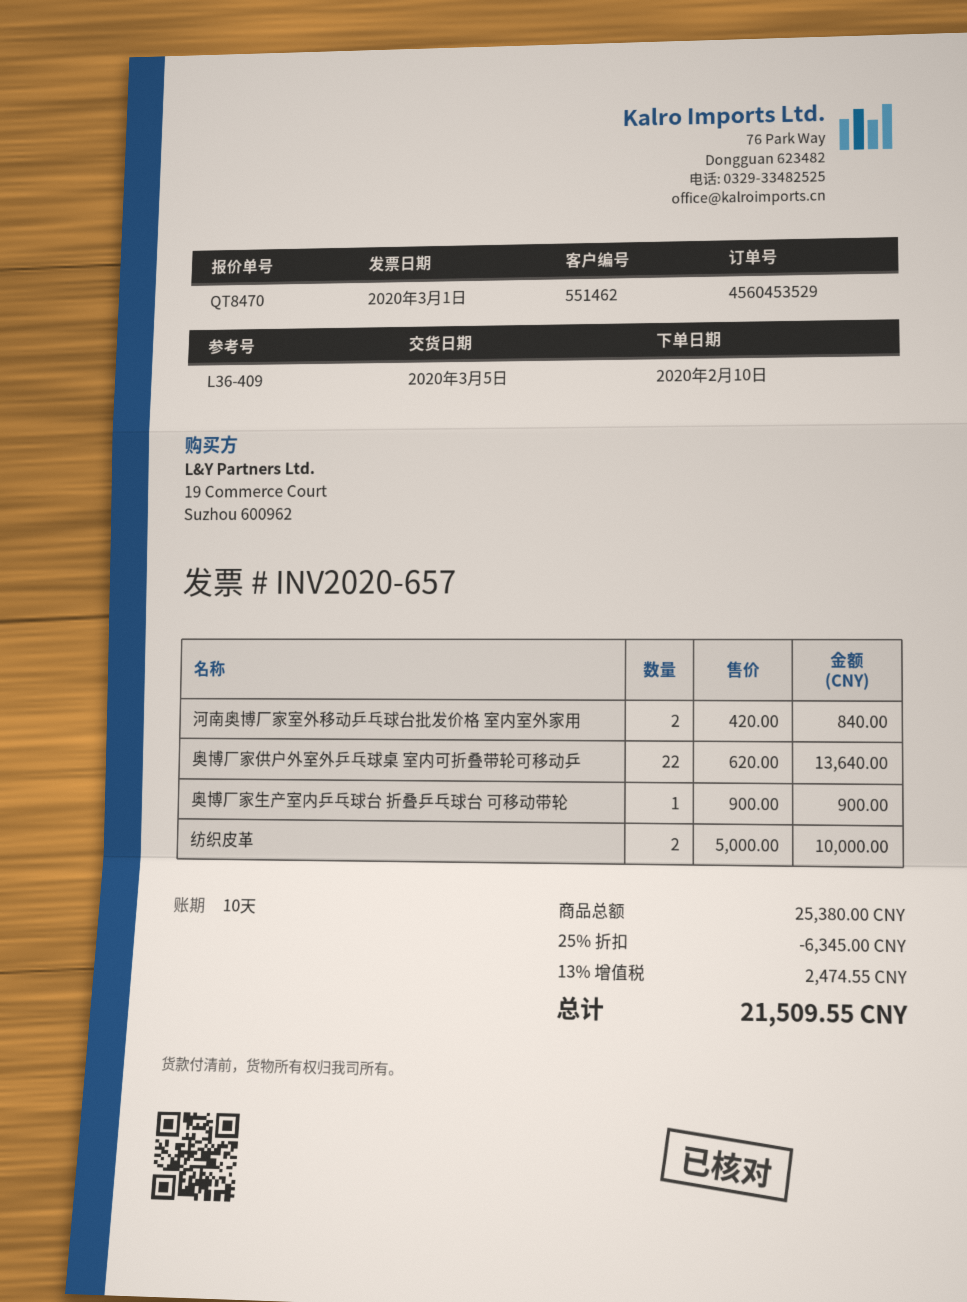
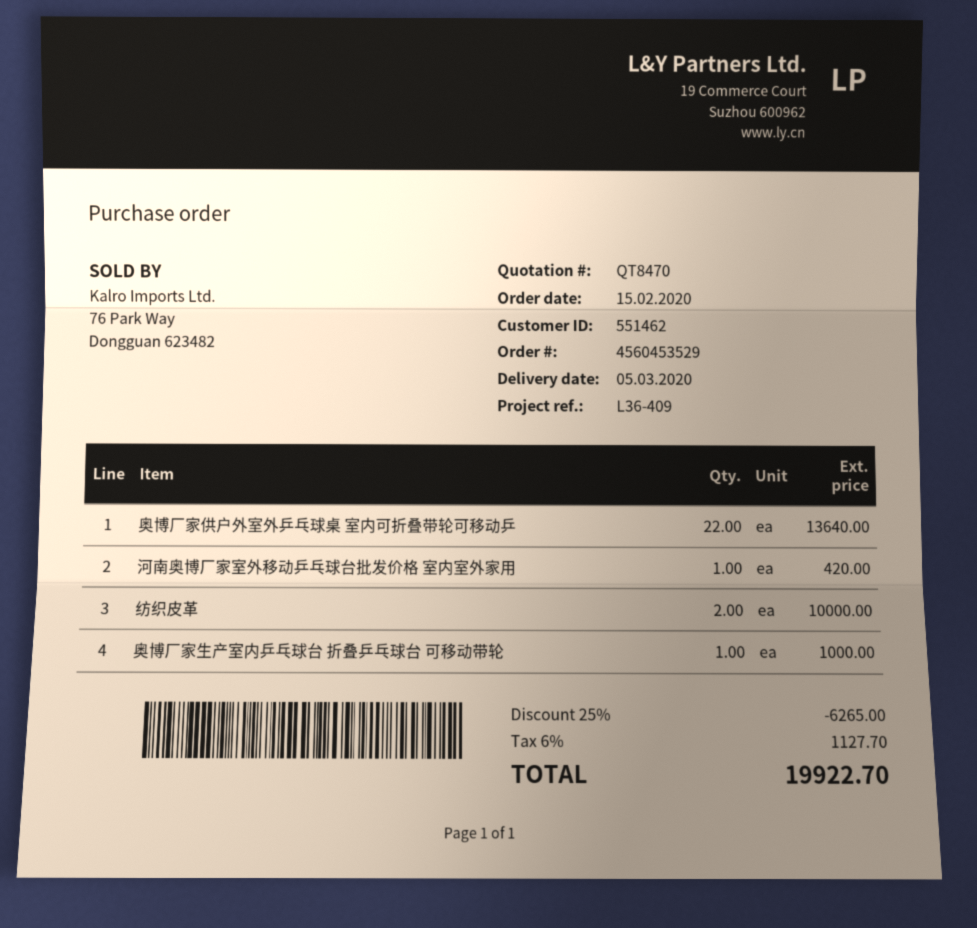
order date: 2020-02-10 -> 2020-02-15
河南奥博厂家室外移动乒乓球台批发价格 室内室外家用: 2 for 840.00 -> 1 for 420.00
奥博厂家生产室内乒乓球台 折叠乒乓球台 可移动带轮: 1 for 900.00 -> 1 for 1000.00
discount: 25% = 6345.00 -> 25% = 6265.00
tax: 13% = 2474.55 -> 6% = 1127.70
total: 21509.55 -> 19922.70

